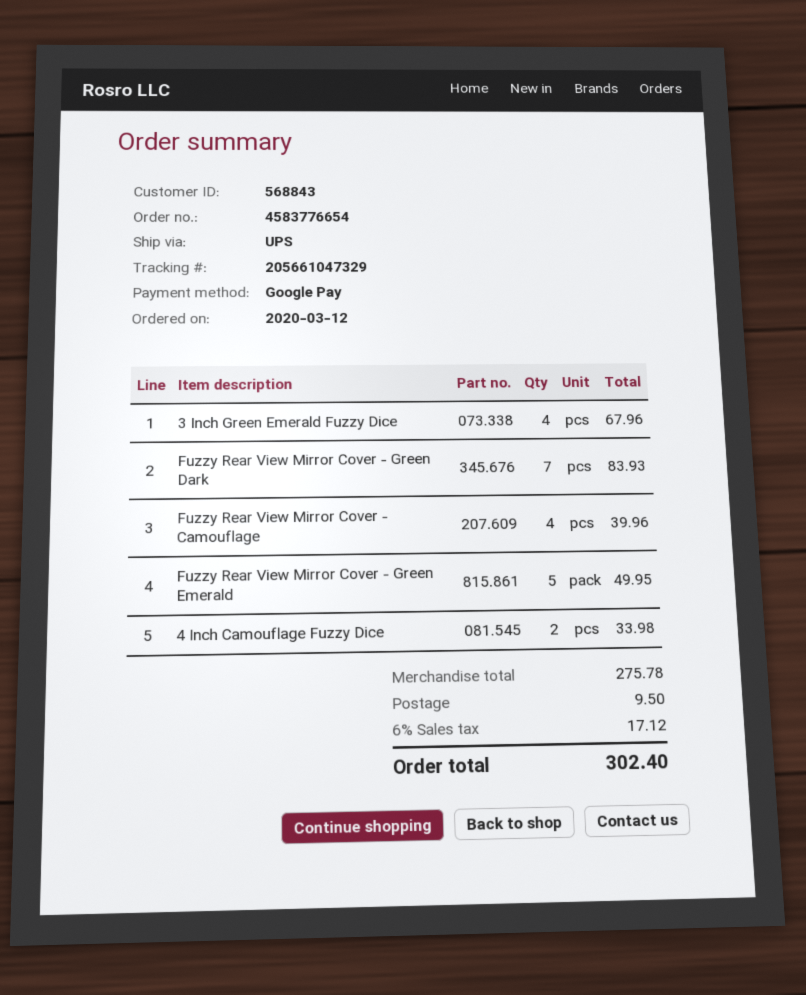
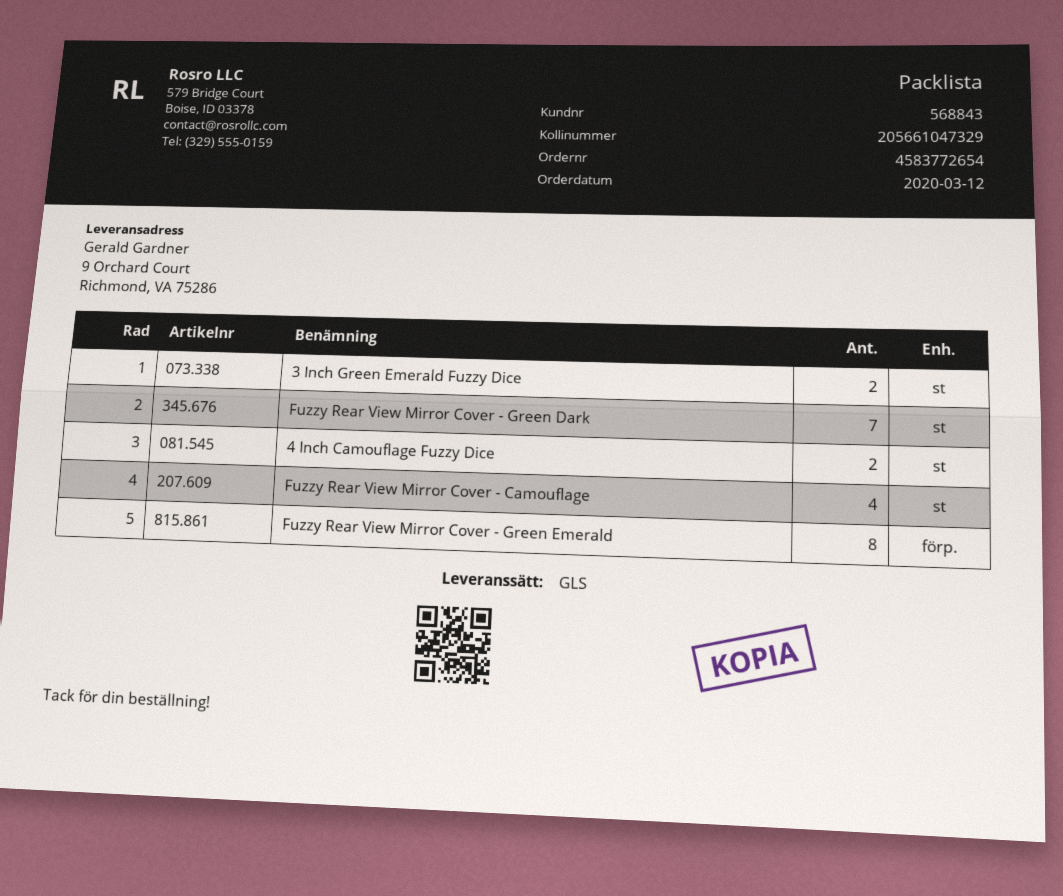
order number: 4583776654 -> 4583772654
shipping method: UPS -> GLS
3 Inch Green Emerald Fuzzy Dice: 4 -> 2
Fuzzy Rear View Mirror Cover - Green Emerald: 5 -> 8

